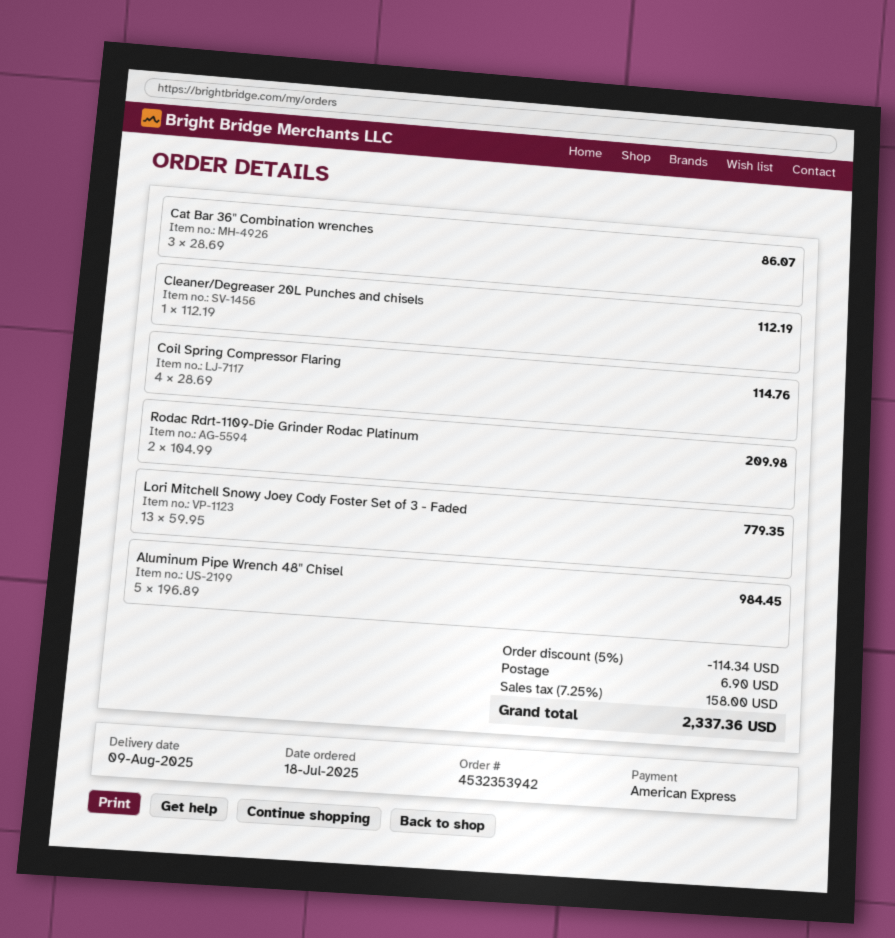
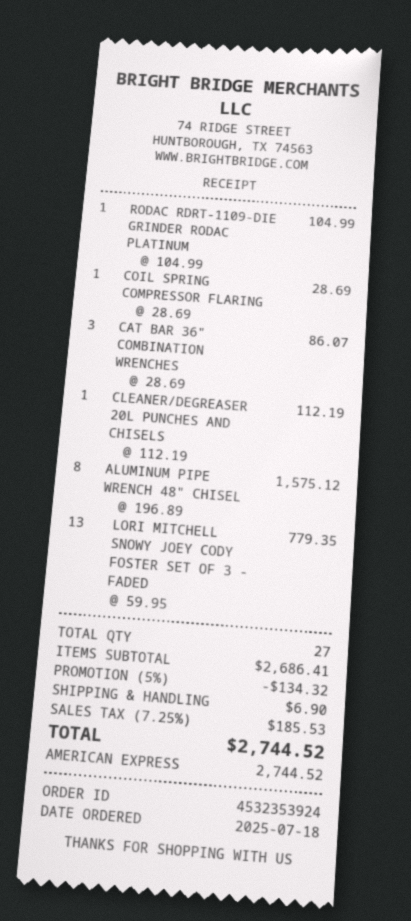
order number: 4532353942 -> 4532353924
Coil Spring Compressor Flaring: 4 x 28.69 = 114.76 -> 1 x 28.69 = 28.69
Rodac Rdrt-1109-Die Grinder Rodac Platinum: 2 x 104.99 = 209.98 -> 1 x 104.99 = 104.99
Aluminum Pipe Wrench 48" Chisel: 5 x 196.89 = 984.45 -> 8 x 196.89 = 1575.12
discount: 5% = 114.34 -> 5% = 134.32
tax: 7.25% = 158.00 -> 7.25% = 185.53
total: 2337.36 -> 2744.52

